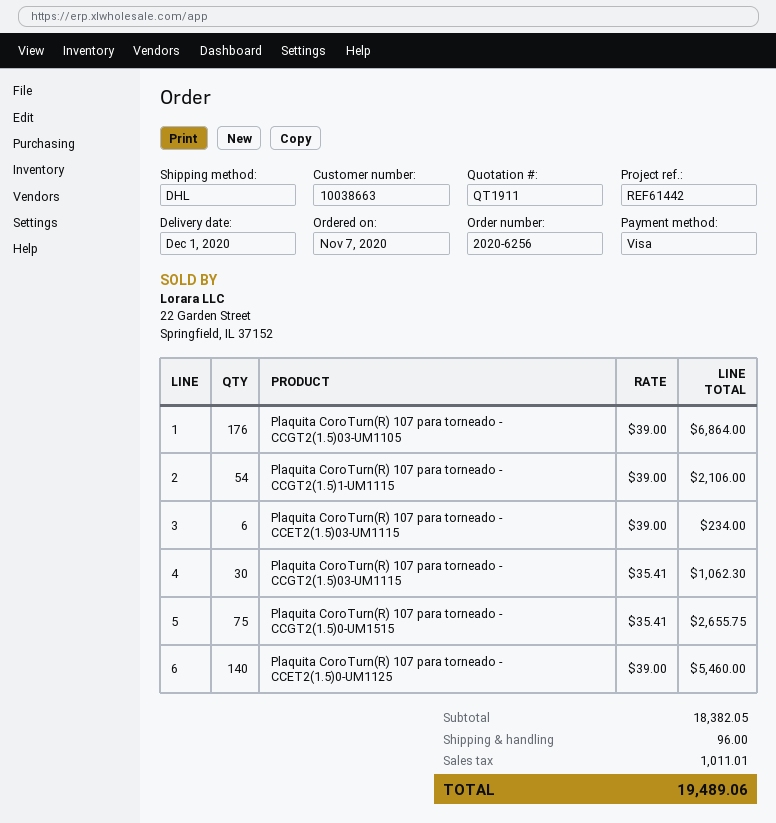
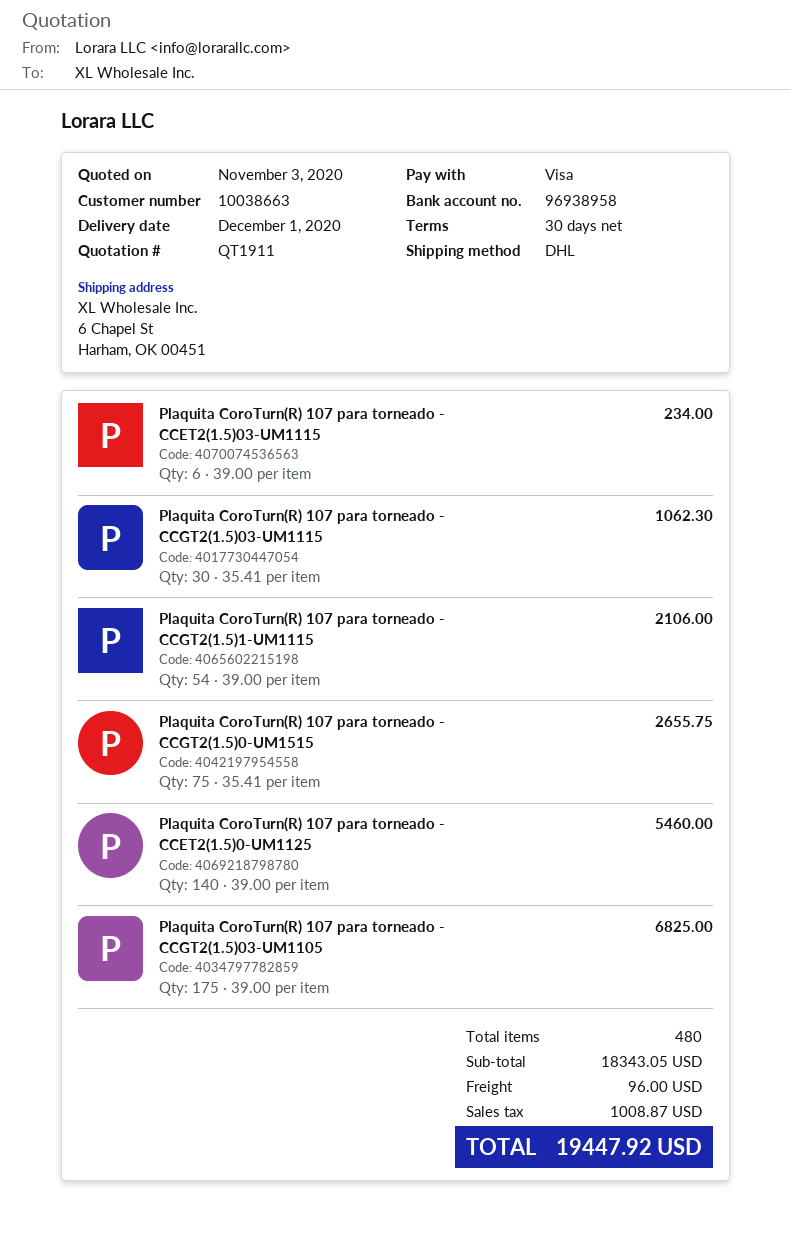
Plaquita CoroTurn(R) 107 para torneado - CCGT2(1.5)03-UM1105: 176 x 39.00 = 6864.00 -> 175 x 39.00 = 6825.00
subtotal: 18382.05 -> 18343.05
tax: 1011.01 -> 1008.87
total: 19489.06 -> 19447.92

